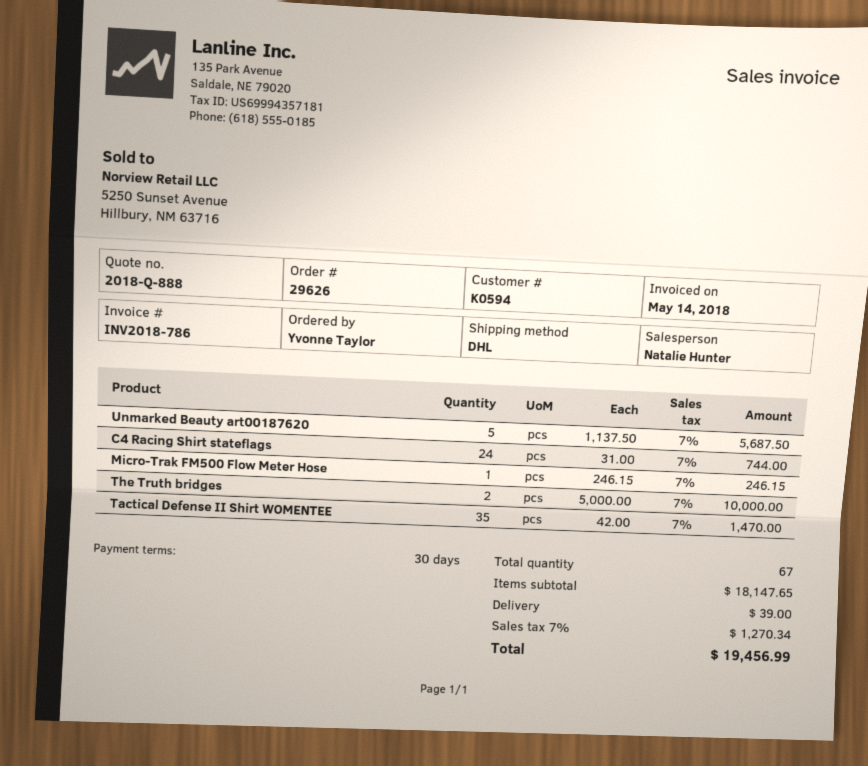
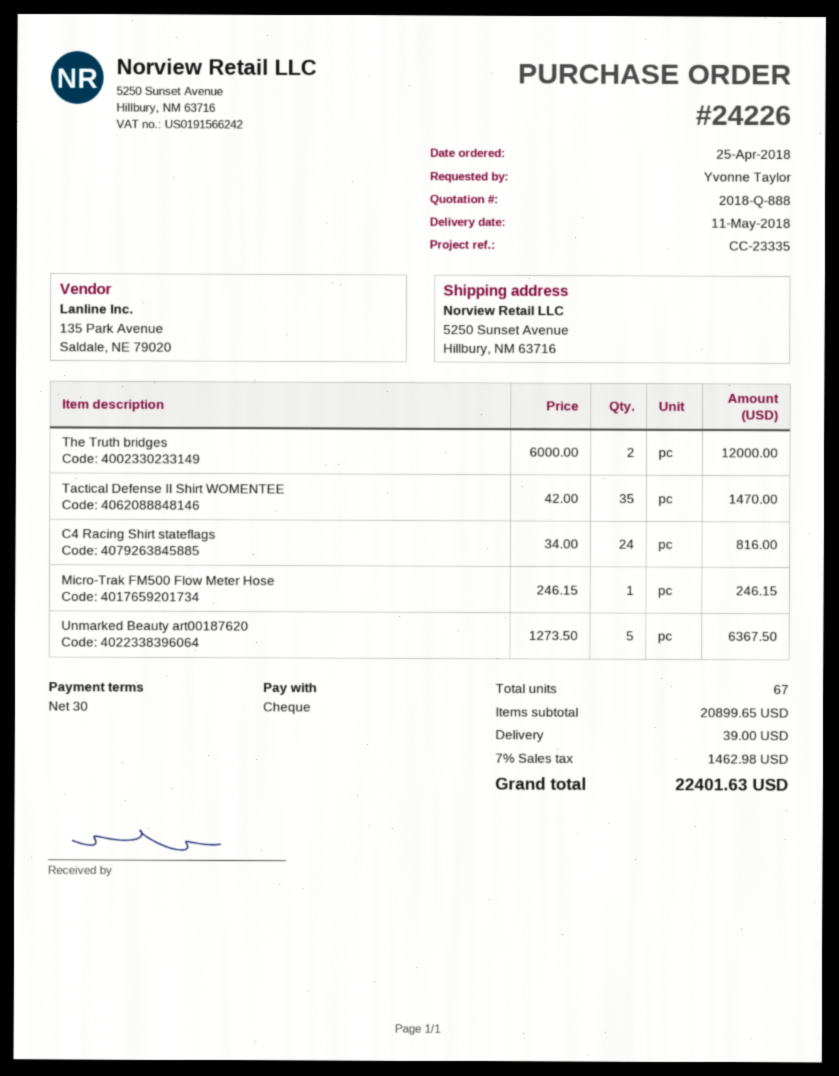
order number: 29626 -> 24226
Unmarked Beauty art00187620: 5 x 1137.50 = 5687.50 -> 5 x 1273.50 = 6367.50
C4 Racing Shirt stateflags: 24 x 31.00 = 744.00 -> 24 x 34.00 = 816.00
The Truth bridges: 2 x 5000.00 = 10000.00 -> 2 x 6000.00 = 12000.00
subtotal: 18147.65 -> 20899.65
tax: 7% = 1270.34 -> 7% = 1462.98
total: 19456.99 -> 22401.63

